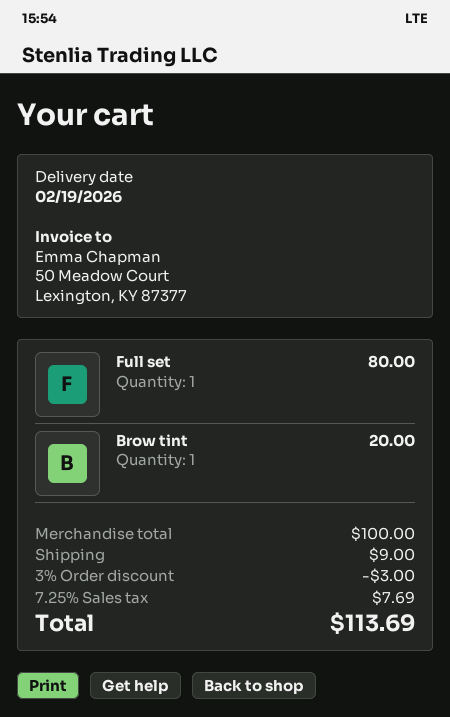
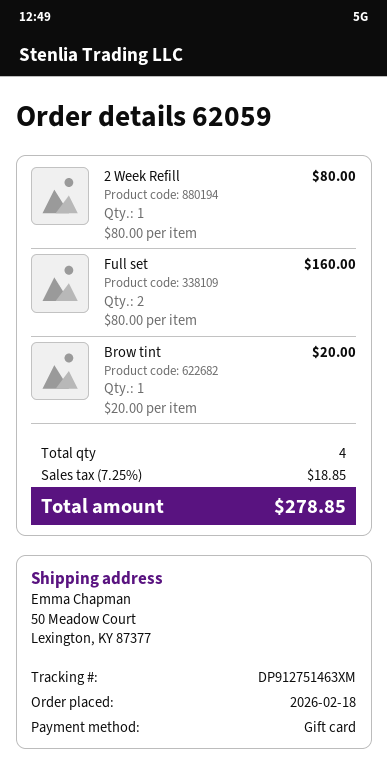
Full set: 1 for 80.00 -> 2 for 160.00
2 Week Refill: none -> 1 for 80.00
discount: 3% = 3.00 -> none
shipping: 9.00 -> none
tax: 7.25% = 7.69 -> 7.25% = 18.85
total: 113.69 -> 278.85

